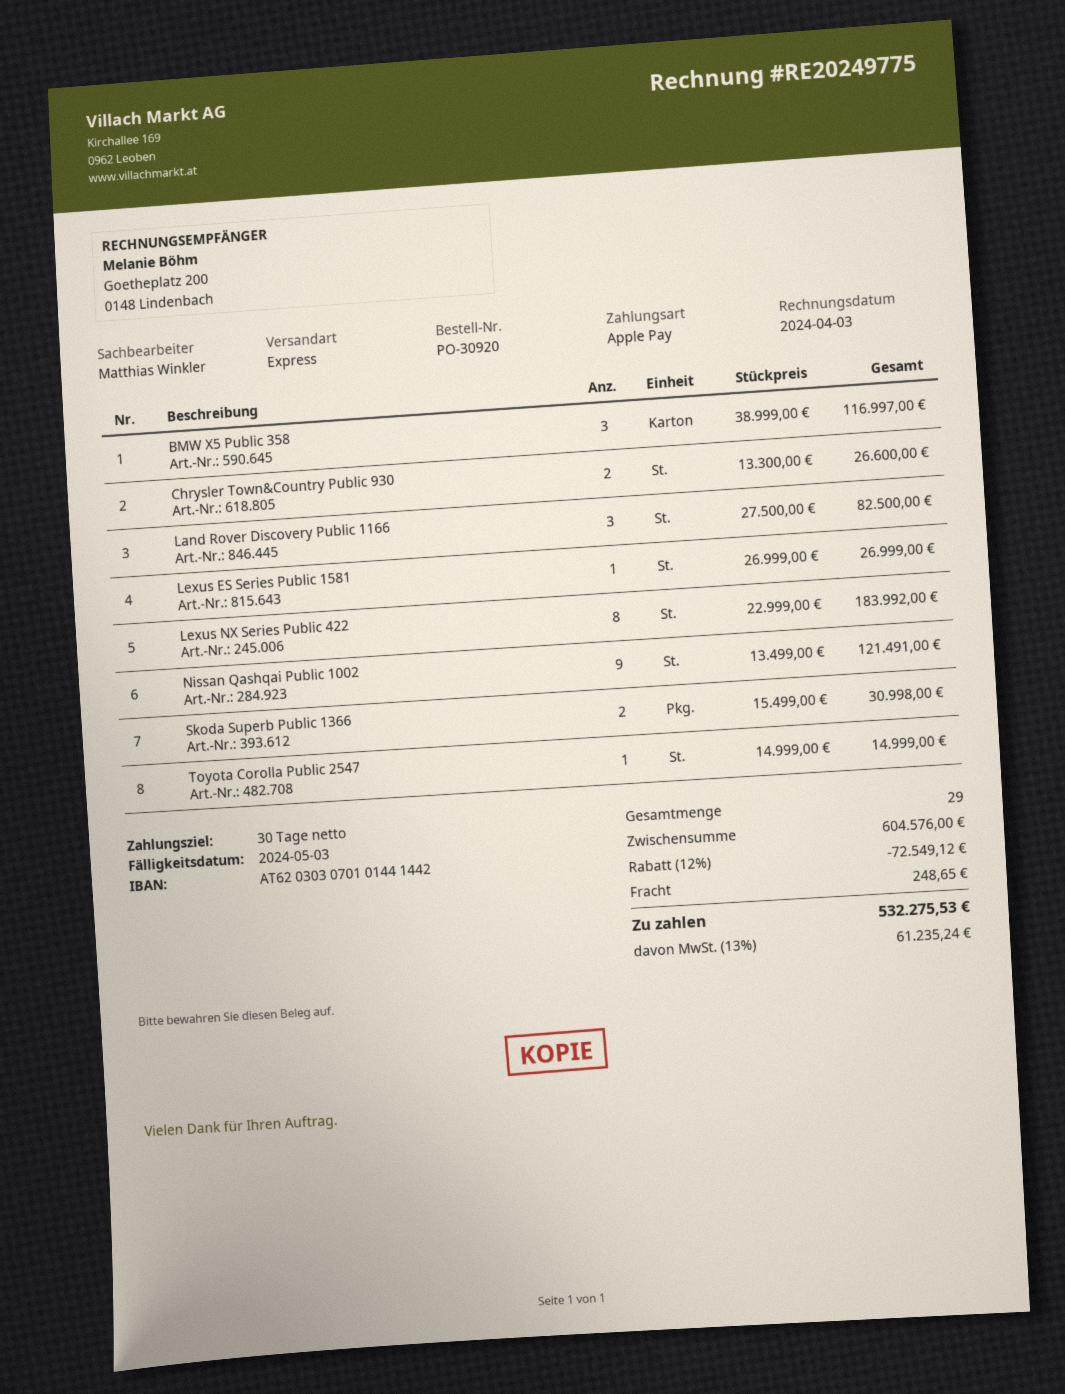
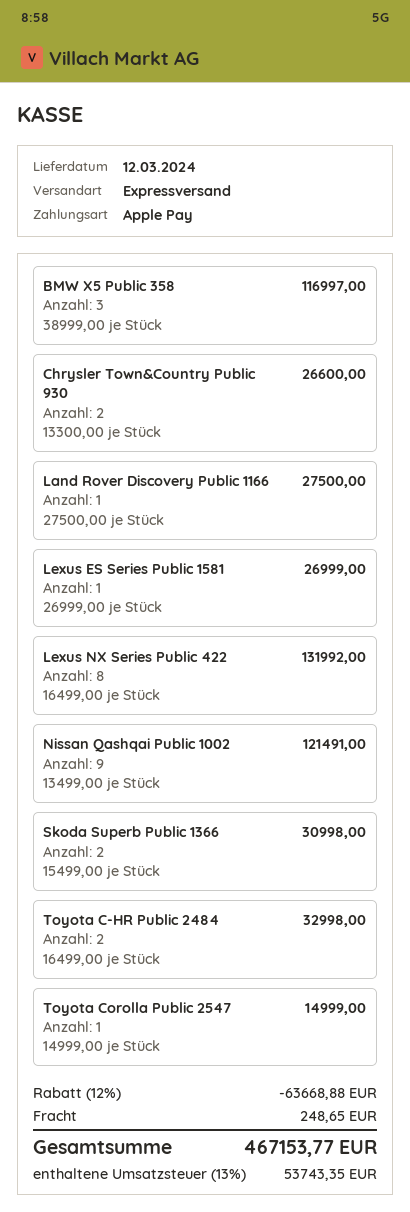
Land Rover Discovery Public 1166: 3 x 27500.00 = 82500.00 -> 1 x 27500.00 = 27500.00
Lexus NX Series Public 422: 8 x 22999.00 = 183992.00 -> 8 x 16499.00 = 131992.00
Toyota C-HR Public 2484: none -> 2 x 16499.00 = 32998.00
discount: 12% = 72549.12 -> 12% = 63668.88
tax: 13% = 61235.24 -> 13% = 53743.35
total: 532275.53 -> 467153.77

